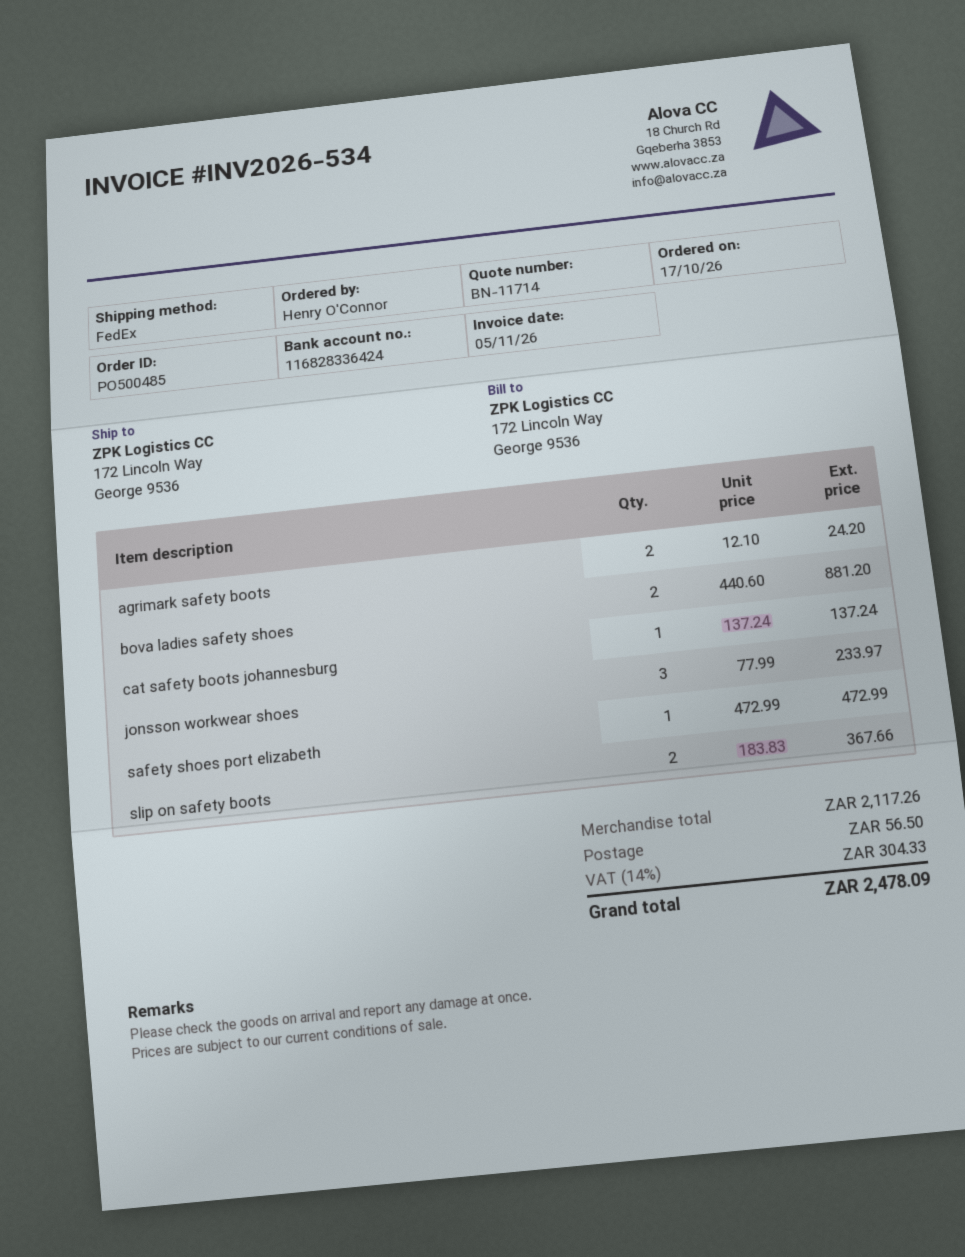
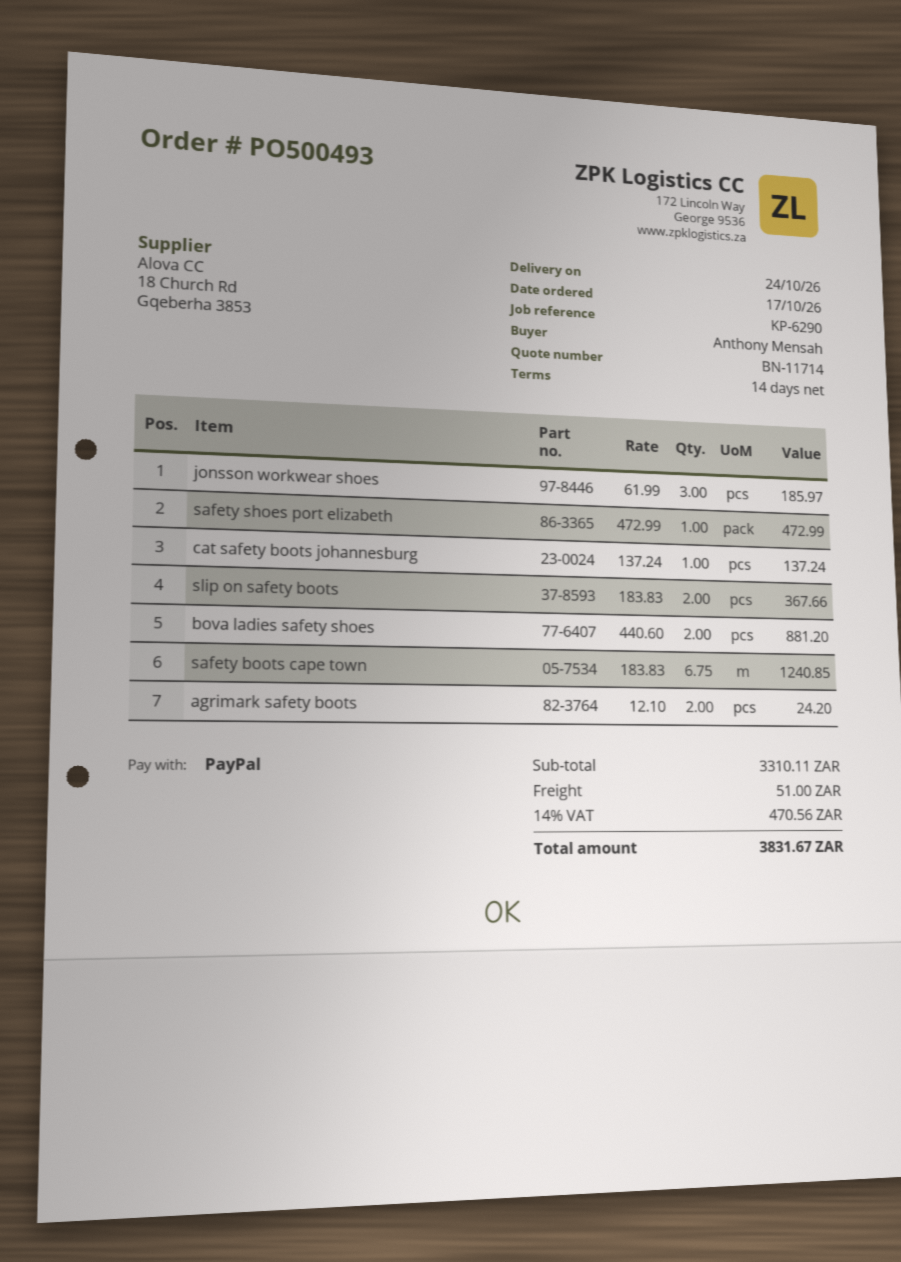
order number: PO500485 -> PO500493
ordered by: Henry O'Connor -> Anthony Mensah
jonsson workwear shoes: 3 x 77.99 = 233.97 -> 3 x 61.99 = 185.97
safety boots cape town: none -> 6.75 x 183.83 = 1240.85
subtotal: 2117.26 -> 3310.11
shipping: 56.50 -> 51.00
tax: 14% = 304.33 -> 14% = 470.56
total: 2478.09 -> 3831.67

